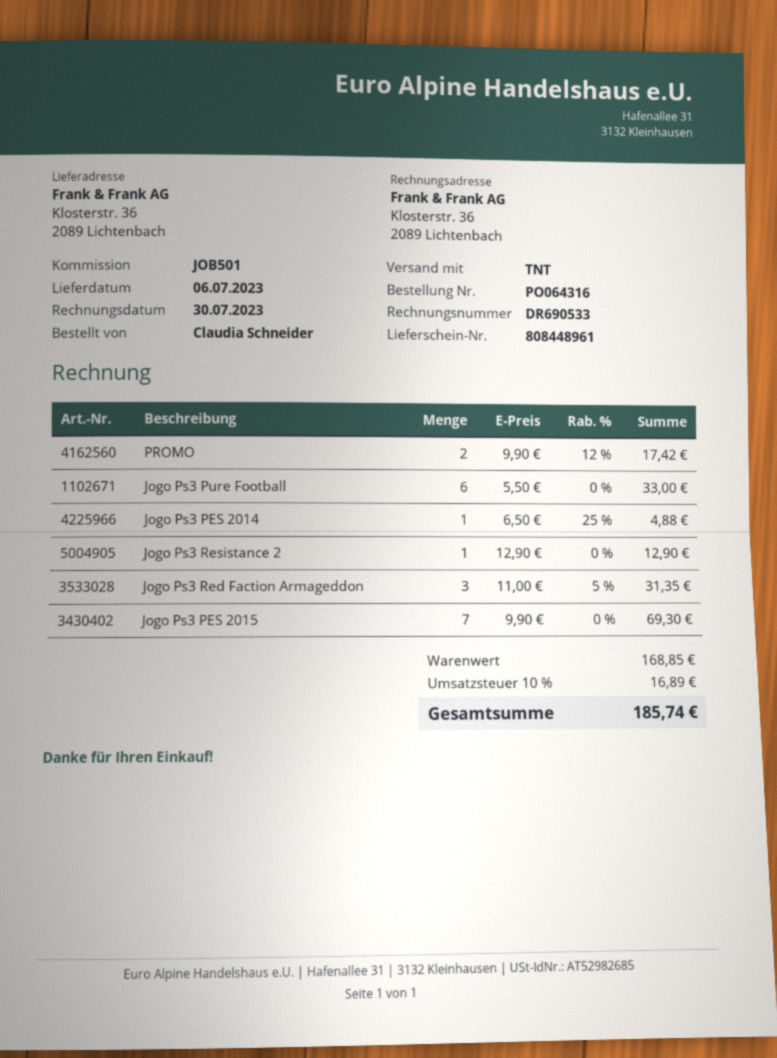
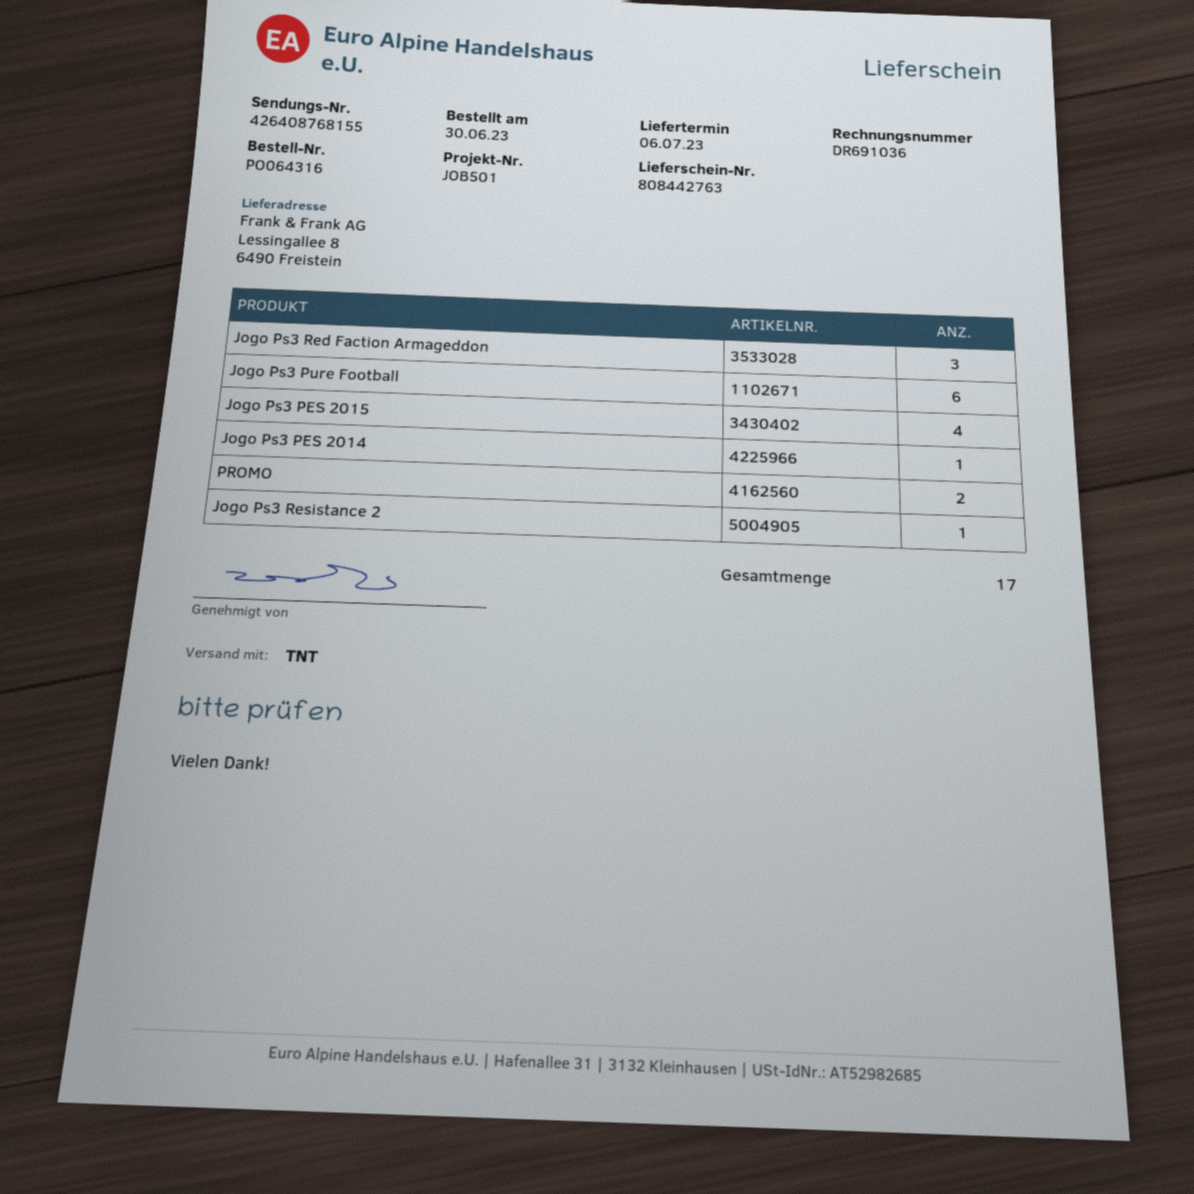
delivery note number: 808448961 -> 808442763
invoice number: DR690533 -> DR691036
ship to: Klosterstr. 36, 2089 Lichtenbach -> Lessingallee 8, 6490 Freistein
Jogo Ps3 PES 2015: 7 -> 4

